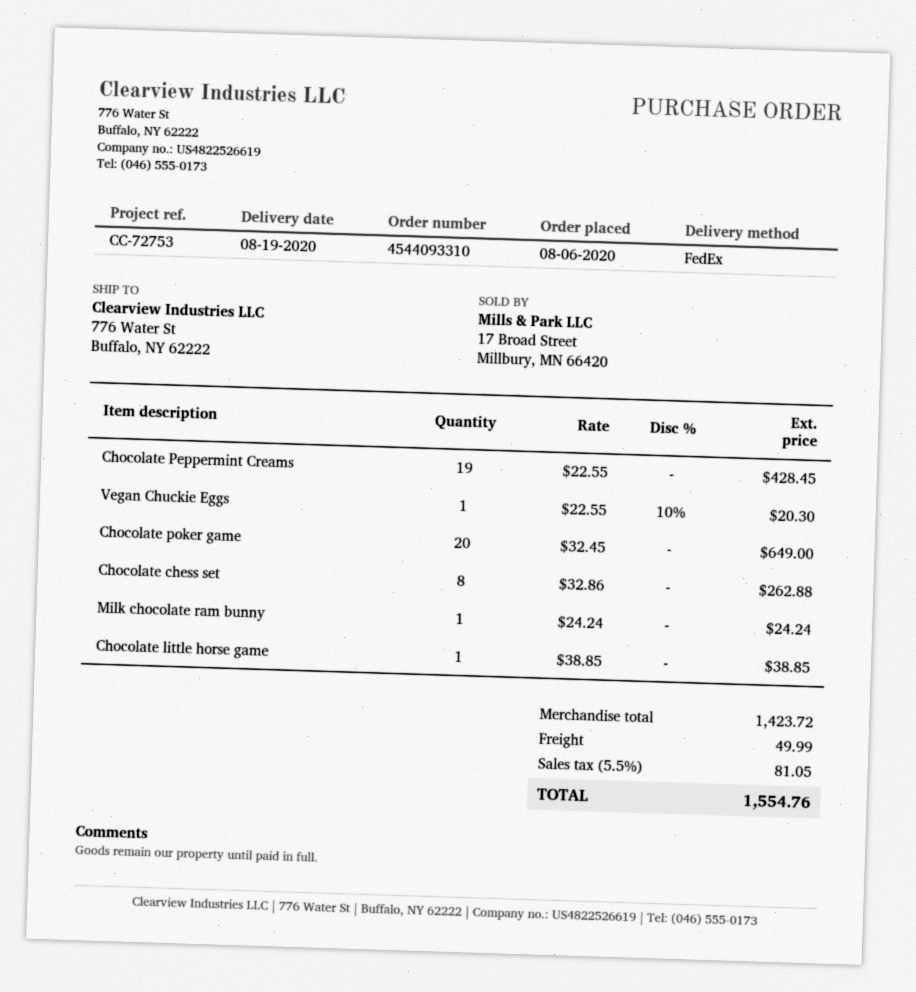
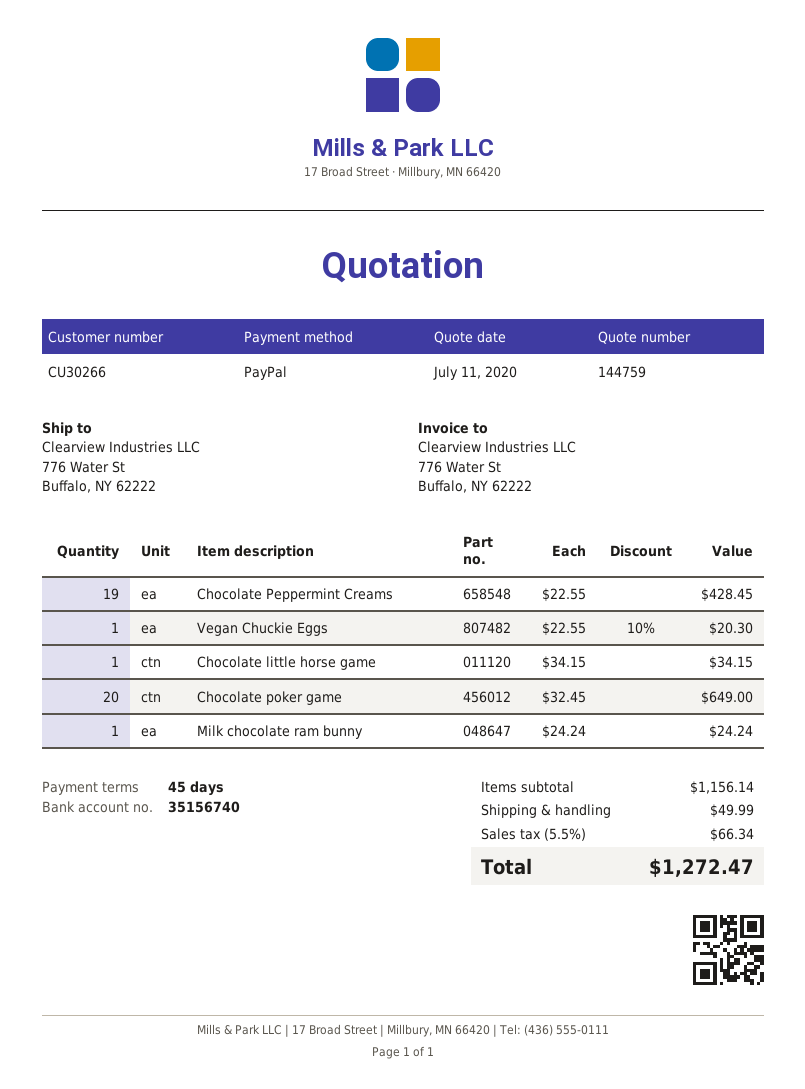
Chocolate chess set: 8 x 32.86 = 262.88 -> none
Chocolate little horse game: 1 x 38.85 = 38.85 -> 1 x 34.15 = 34.15
subtotal: 1423.72 -> 1156.14
tax: 5.5% = 81.05 -> 5.5% = 66.34
total: 1554.76 -> 1272.47

